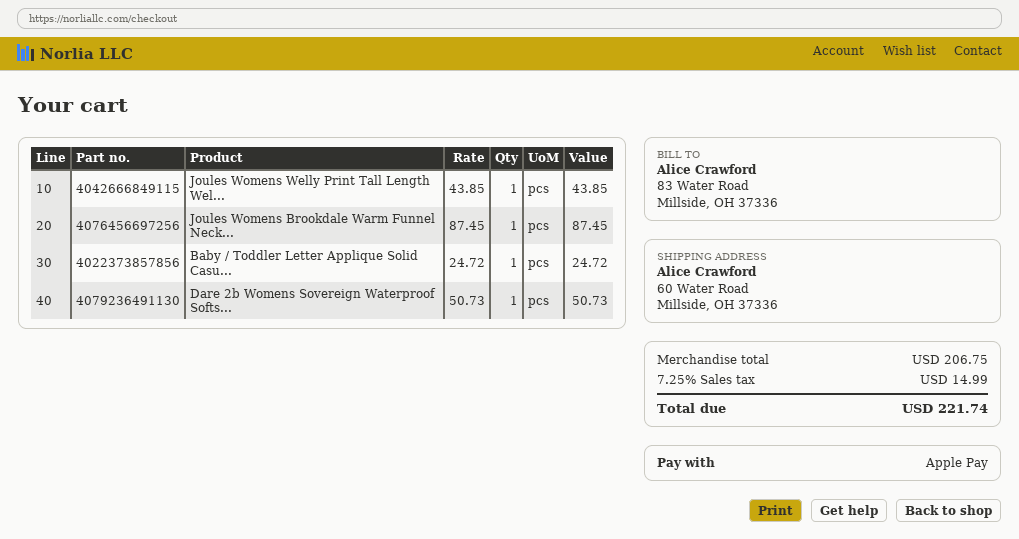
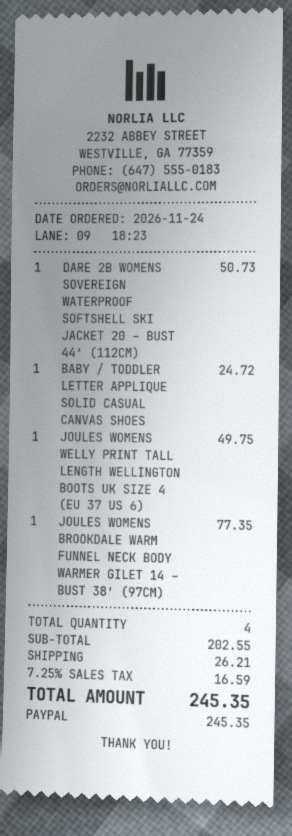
payment method: Apple Pay -> PayPal
Joules Womens Welly Print Tall Length Wel...: 1 x 43.85 = 43.85 -> 1 x 49.75 = 49.75
Joules Womens Brookdale Warm Funnel Neck...: 1 x 87.45 = 87.45 -> 1 x 77.35 = 77.35
subtotal: 206.75 -> 202.55
shipping: none -> 26.21
tax: 7.25% = 14.99 -> 7.25% = 16.59
total: 221.74 -> 245.35

